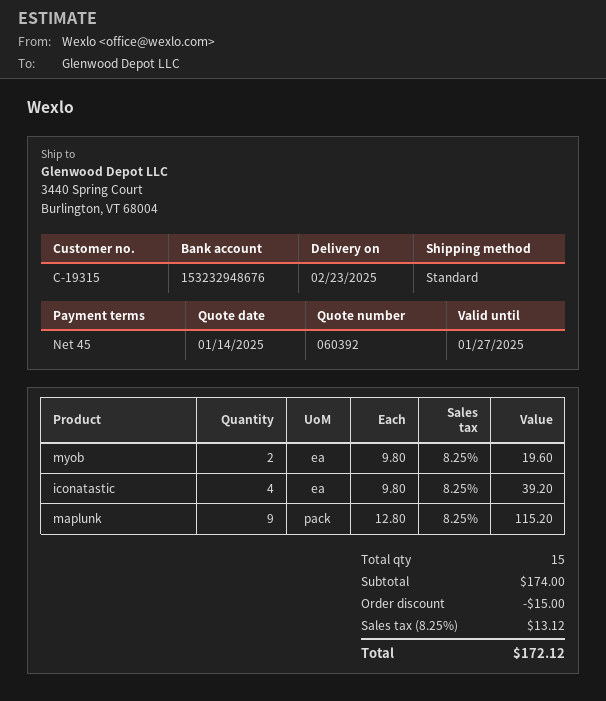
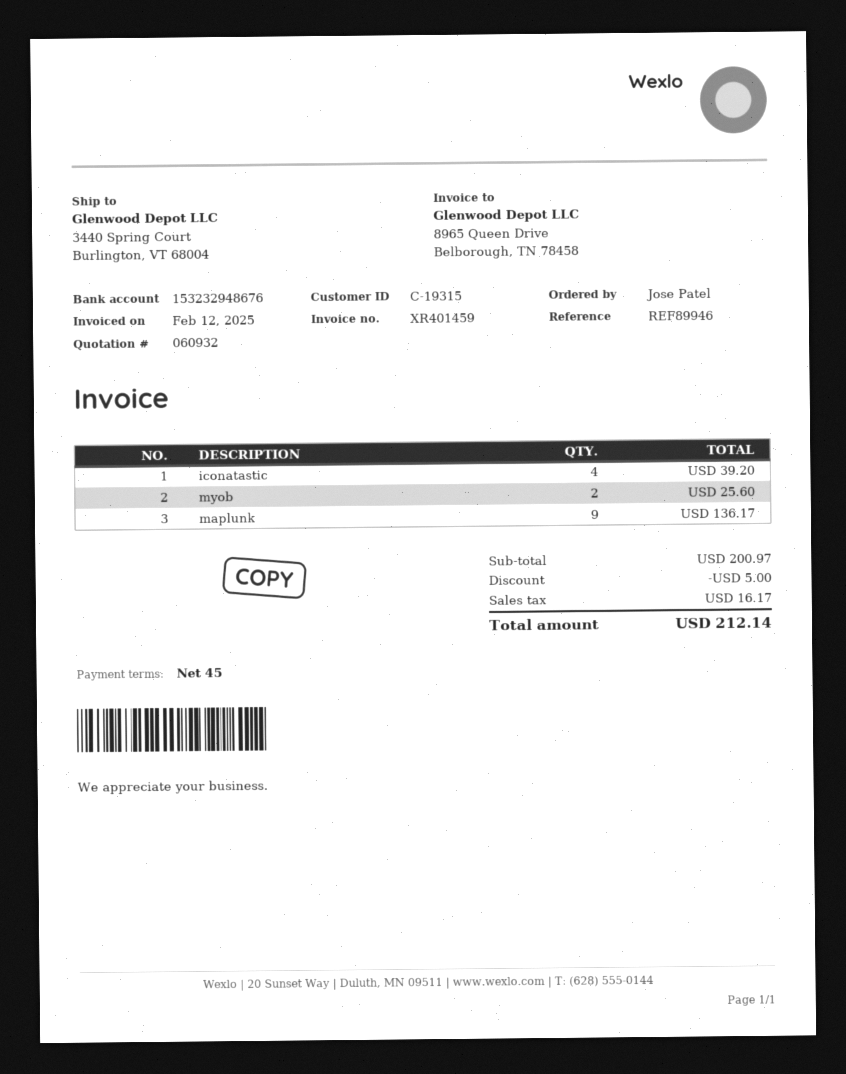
quote number: 060392 -> 060932
myob: 2 for 19.60 -> 2 for 25.60
maplunk: 9 for 115.20 -> 9 for 136.17
subtotal: 174.00 -> 200.97
discount: 15.00 -> 5.00
tax: 13.12 -> 16.17
total: 172.12 -> 212.14

